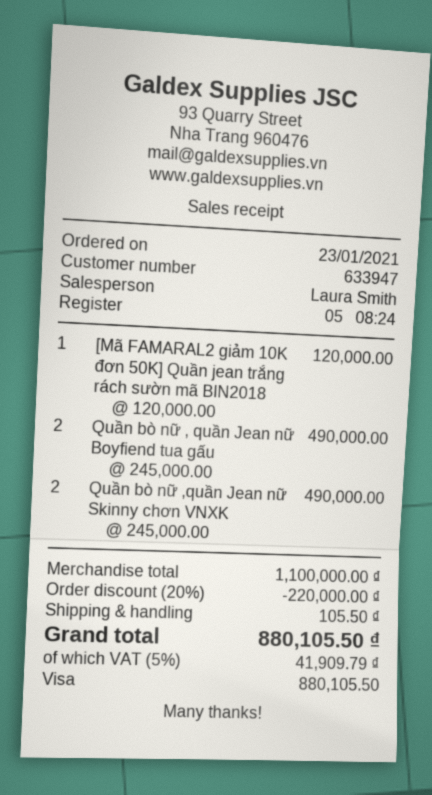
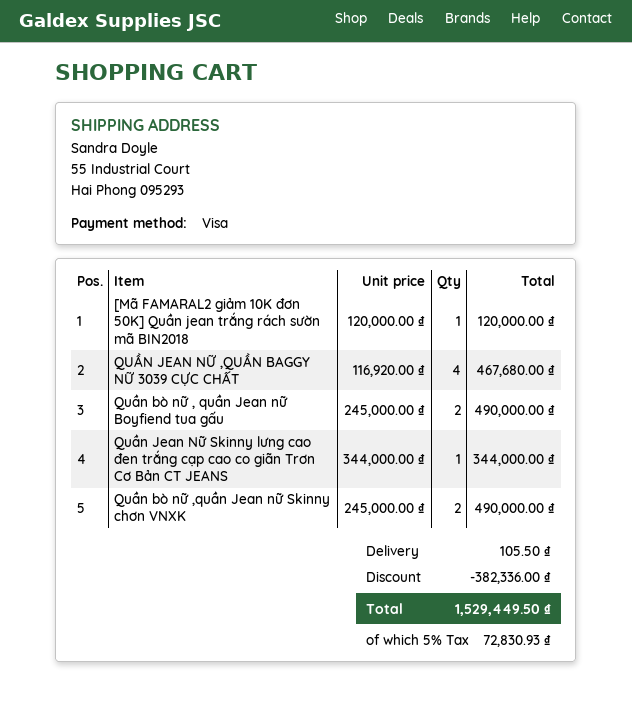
QUẦN JEAN NỮ ,QUẦN BAGGY NỮ 3039 CỰC CHẤT: none -> 4 x 116920.00 = 467680.00
Quần Jean Nữ Skinny lưng cao đen trắng cạp cao co giãn Trơn Cơ Bản CT JEANS: none -> 1 x 344000.00 = 344000.00
discount: 220000.00 -> 382336.00
tax: 5% = 41909.79 -> 5% = 72830.93
total: 880105.50 -> 1529449.50

